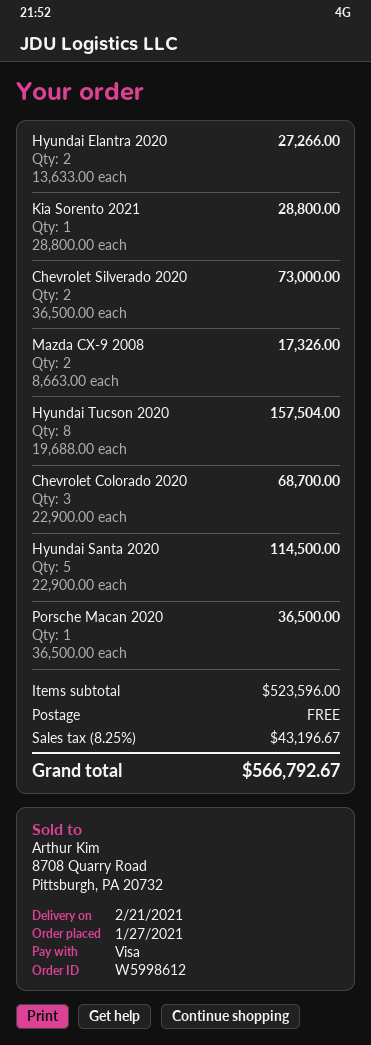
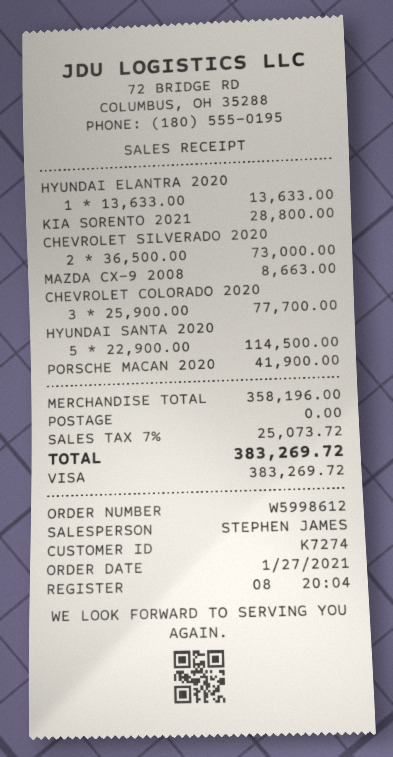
Hyundai Elantra 2020: 2 x 13633.00 = 27266.00 -> 1 x 13633.00 = 13633.00
Mazda CX-9 2008: 2 x 8663.00 = 17326.00 -> 1 x 8663.00 = 8663.00
Hyundai Tucson 2020: 8 x 19688.00 = 157504.00 -> none
Chevrolet Colorado 2020: 3 x 22900.00 = 68700.00 -> 3 x 25900.00 = 77700.00
Porsche Macan 2020: 1 x 36500.00 = 36500.00 -> 1 x 41900.00 = 41900.00
subtotal: 523596.00 -> 358196.00
tax: 8.25% = 43196.67 -> 7% = 25073.72
total: 566792.67 -> 383269.72

